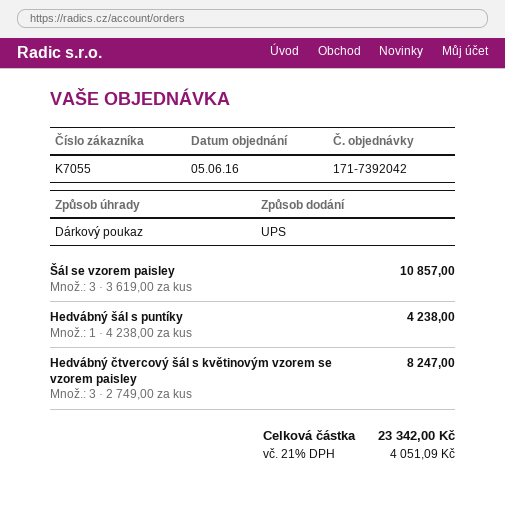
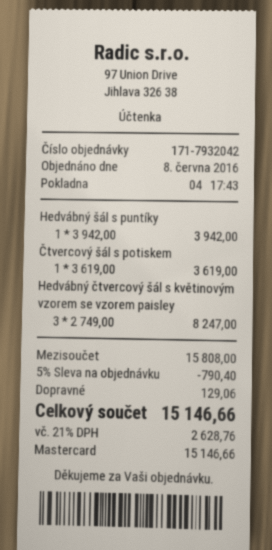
order number: 171-7392042 -> 171-7932042
order date: 2016-06-05 -> 2016-06-08
payment method: gift card -> Mastercard
Šál se vzorem paisley: 3 x 3619.00 = 10857.00 -> none
Hedvábný šál s puntíky: 1 x 4238.00 = 4238.00 -> 1 x 3942.00 = 3942.00
Čtvercový šál s potiskem: none -> 1 x 3619.00 = 3619.00
discount: none -> 5% = 790.40
shipping: none -> 129.06
tax: 21% = 4051.09 -> 21% = 2628.76
total: 23342.00 -> 15146.66

